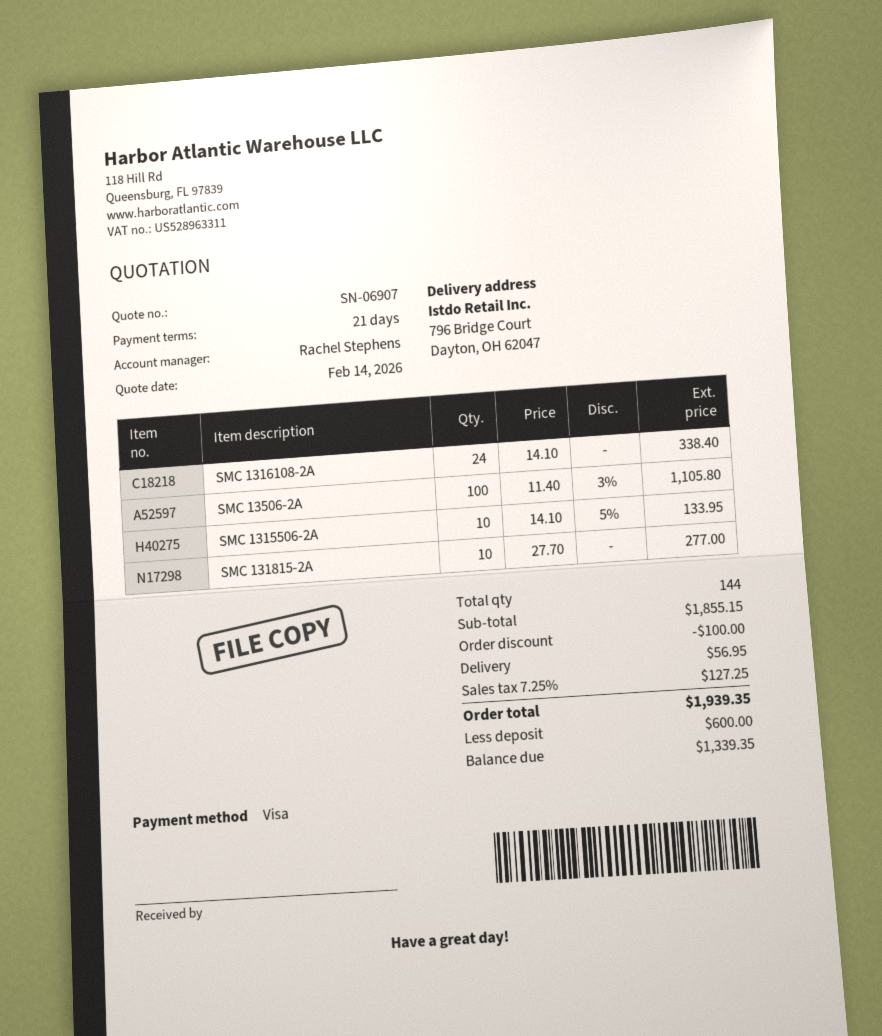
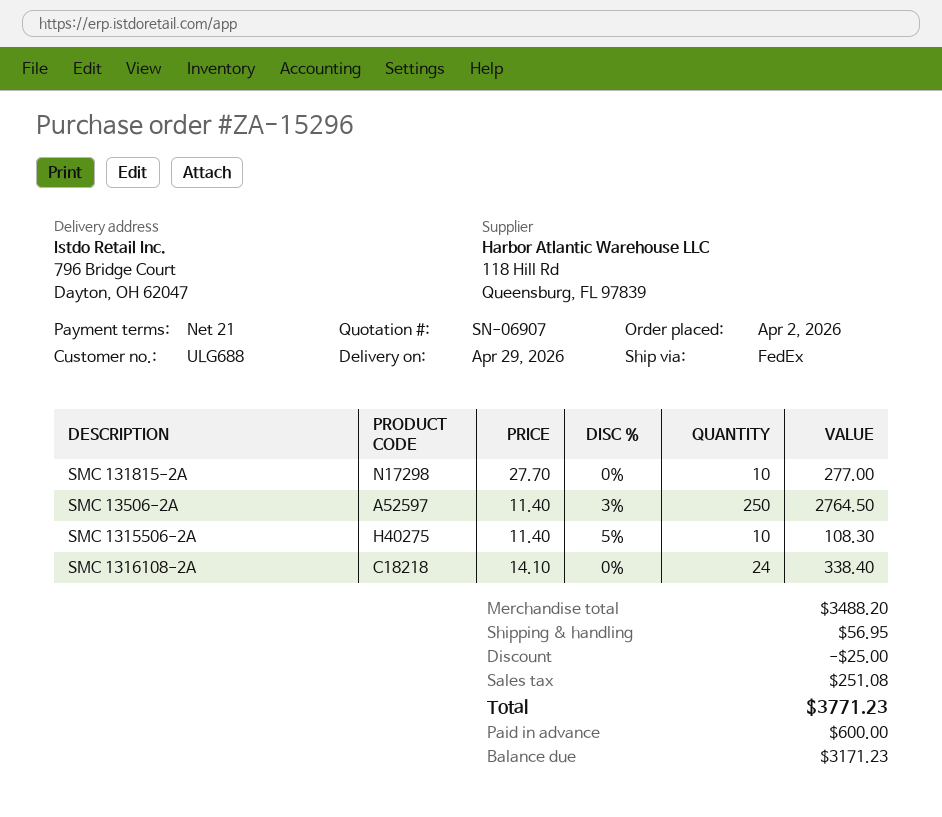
SMC 13506-2A: 100 x 11.40 - 3% = 1105.80 -> 250 x 11.40 - 3% = 2764.50
SMC 1315506-2A: 10 x 14.10 - 5% = 133.95 -> 10 x 11.40 - 5% = 108.30
subtotal: 1855.15 -> 3488.20
discount: 100.00 -> 25.00
tax: 127.25 -> 251.08
total: 1939.35 -> 3771.23
balance: 1339.35 -> 3171.23

